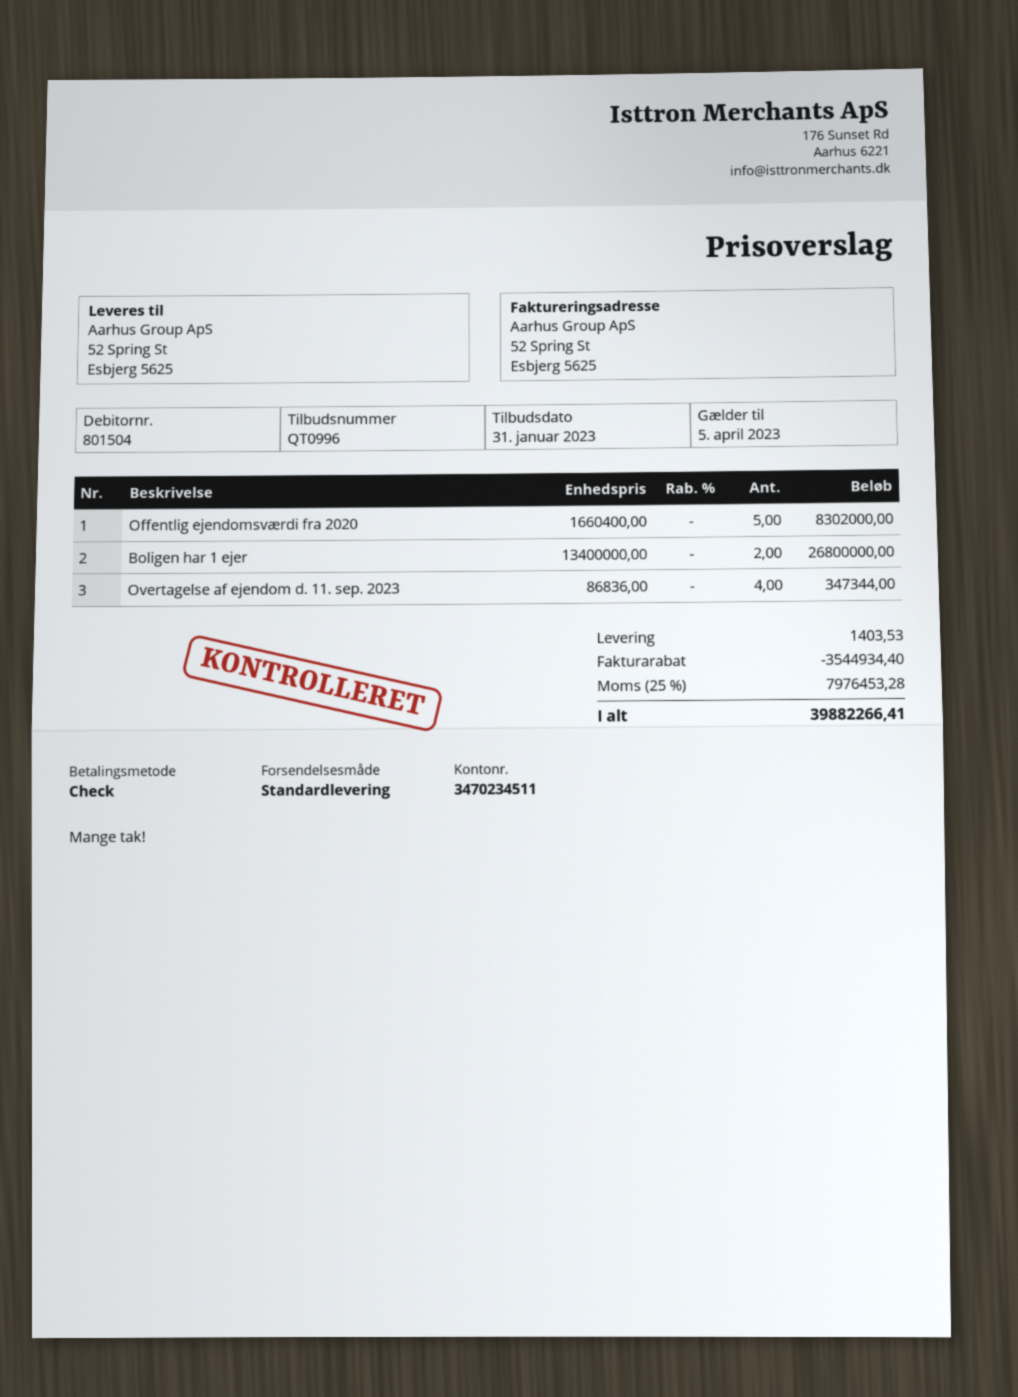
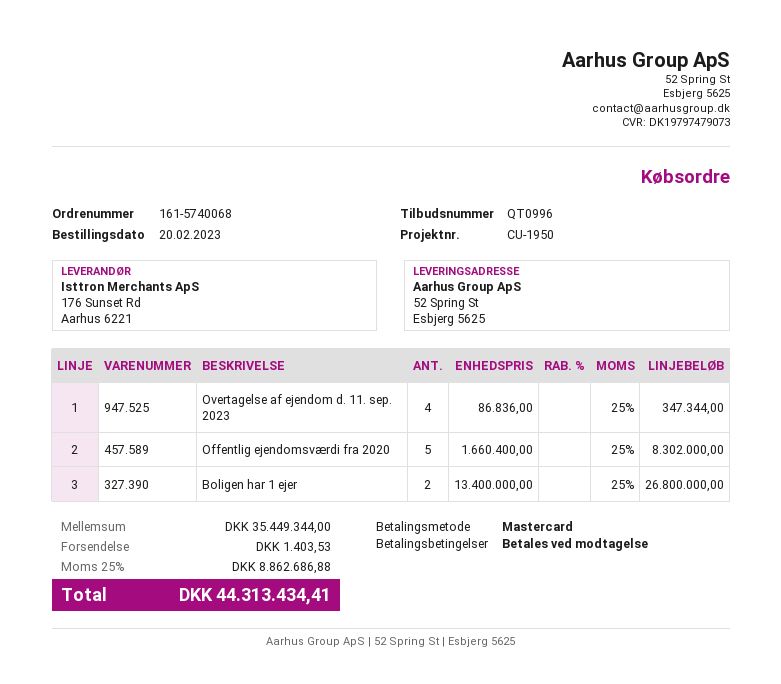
payment method: cheque -> Mastercard
discount: 3544934.40 -> none
tax: 25% = 7976453.28 -> 25% = 8862686.88
total: 39882266.41 -> 44313434.41

